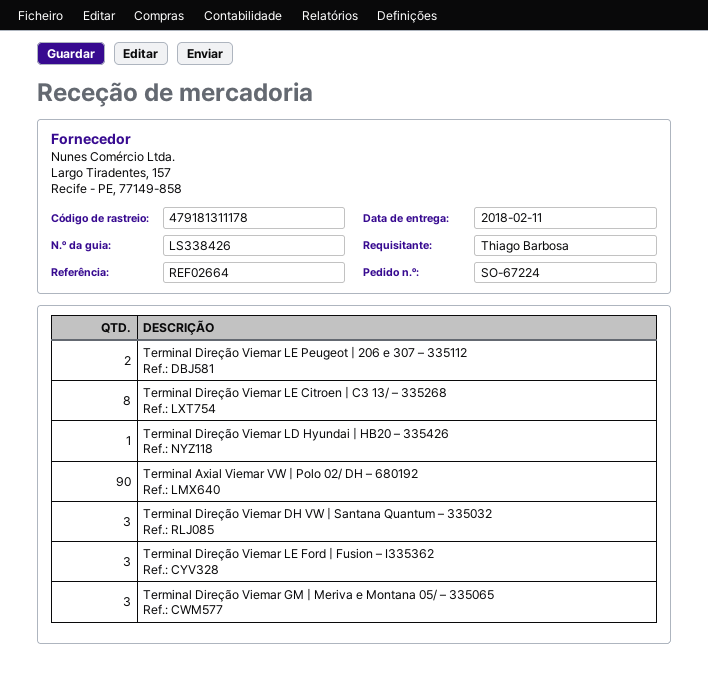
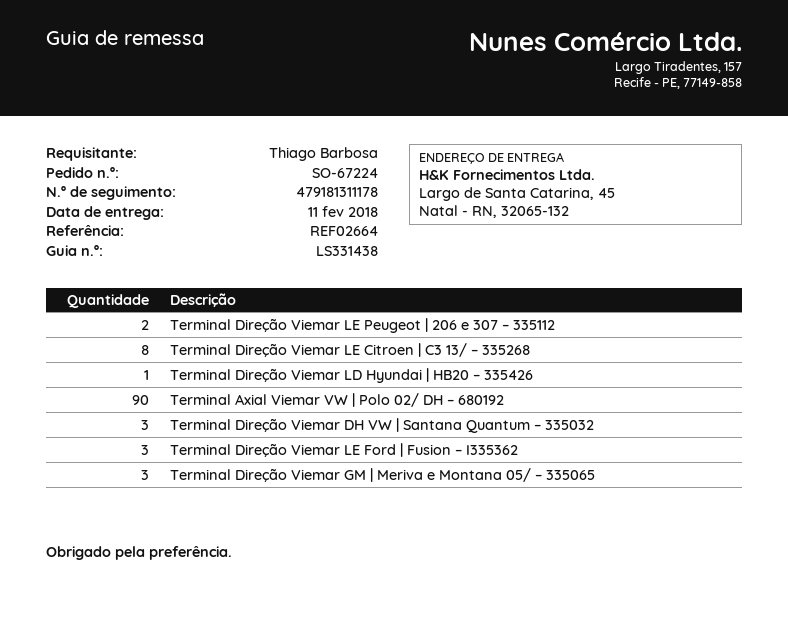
delivery note number: LS338426 -> LS331438

